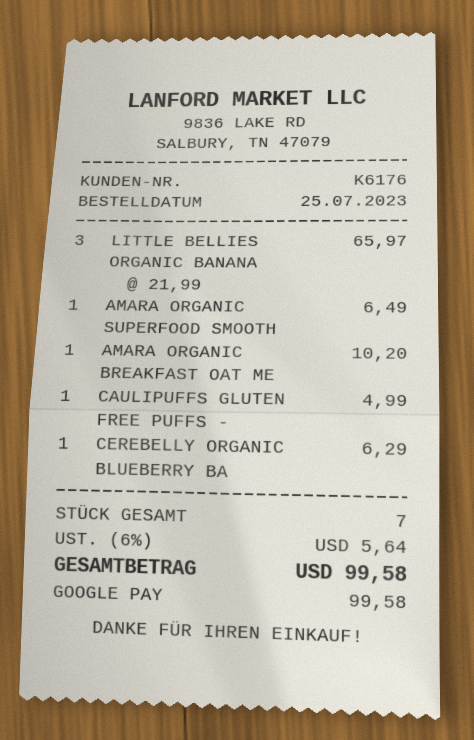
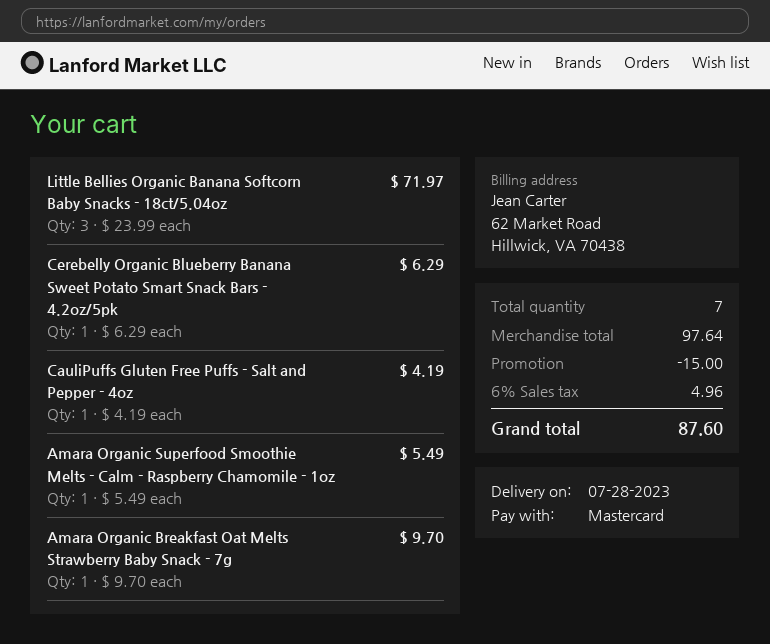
payment method: Google Pay -> Mastercard
LITTLE BELLIES ORGANIC BANANA: 3 x 21.99 = 65.97 -> 3 x 23.99 = 71.97
AMARA ORGANIC SUPERFOOD SMOOTH: 1 x 6.49 = 6.49 -> 1 x 5.49 = 5.49
AMARA ORGANIC BREAKFAST OAT ME: 1 x 10.20 = 10.20 -> 1 x 9.70 = 9.70
CAULIPUFFS GLUTEN FREE PUFFS -: 1 x 4.99 = 4.99 -> 1 x 4.19 = 4.19
discount: none -> 15.00
tax: 6% = 5.64 -> 6% = 4.96
total: 99.58 -> 87.60

